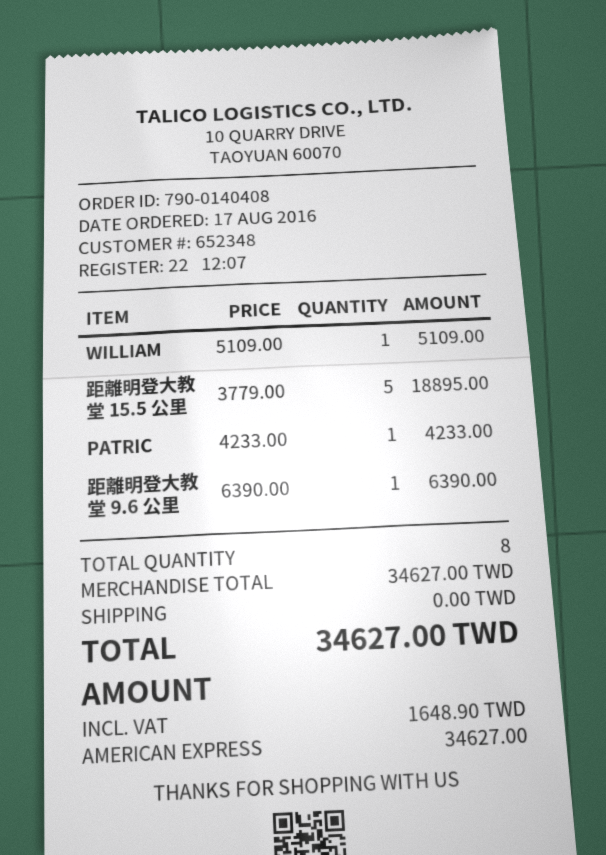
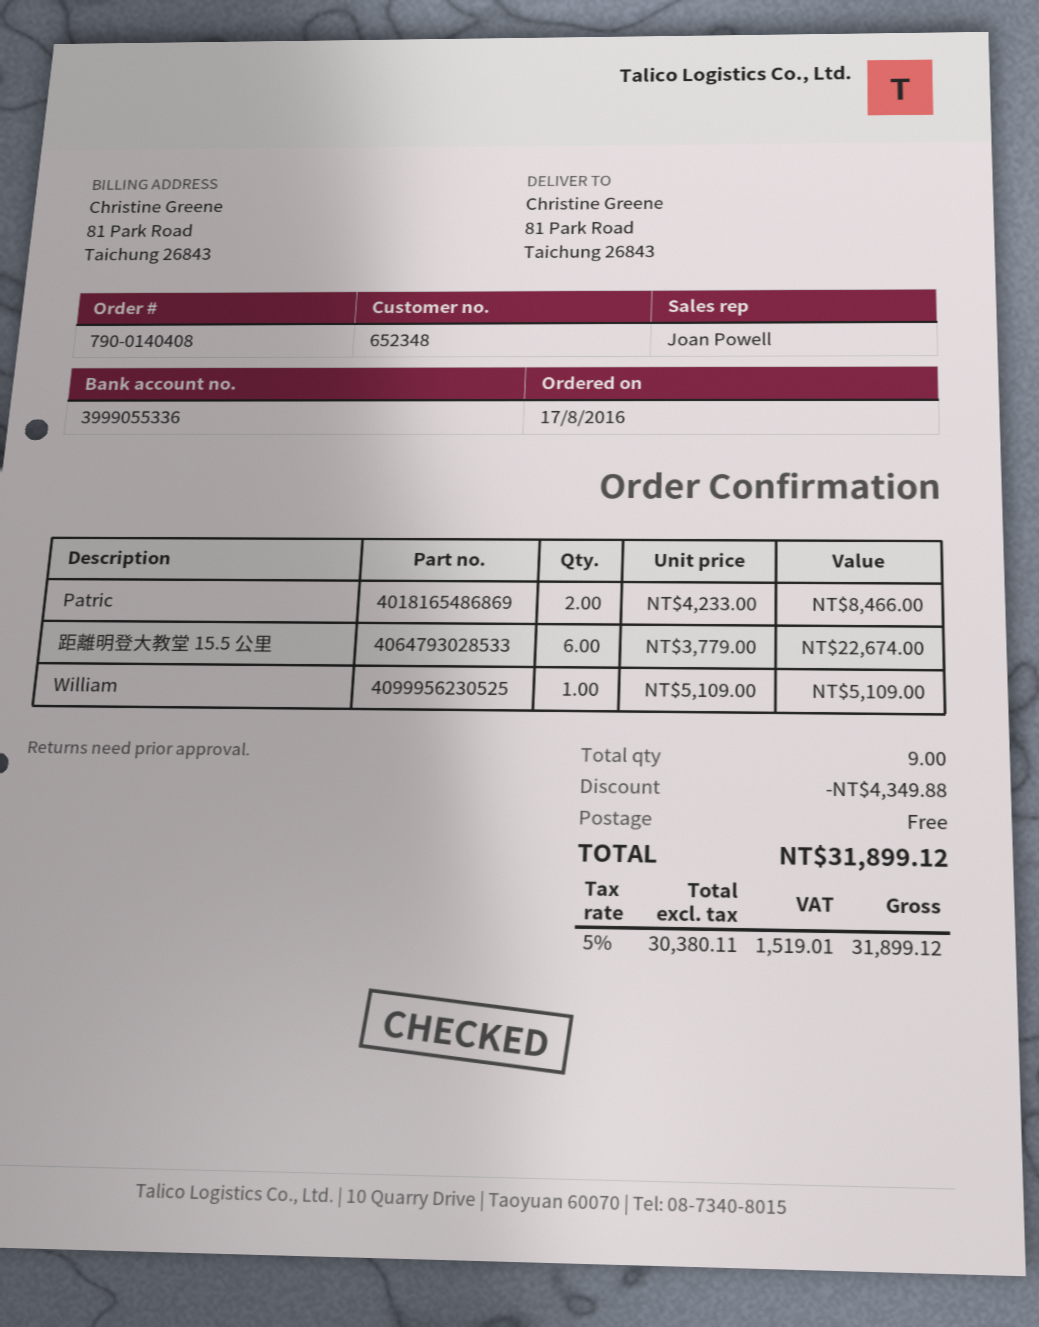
距離明登大教堂 15.5 公里: 5 x 3779.00 = 18895.00 -> 6 x 3779.00 = 22674.00
PATRIC: 1 x 4233.00 = 4233.00 -> 2 x 4233.00 = 8466.00
距離明登大教堂 9.6 公里: 1 x 6390.00 = 6390.00 -> none
total quantity: 8 -> 9
discount: none -> 4349.88
tax: 1648.90 -> 1519.01
total: 34627.00 -> 31899.12

